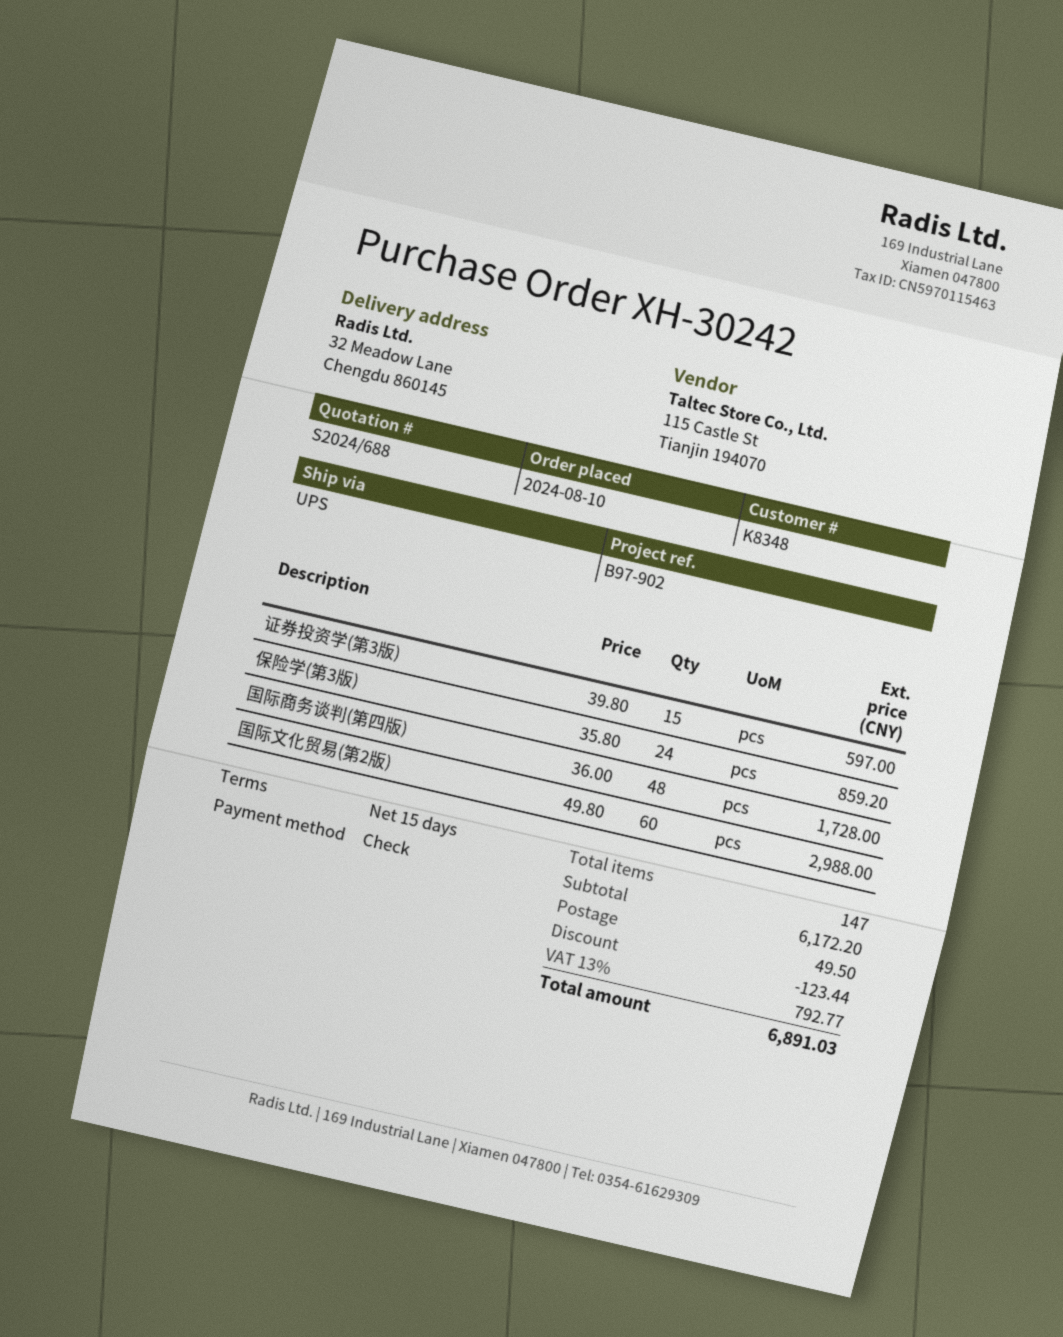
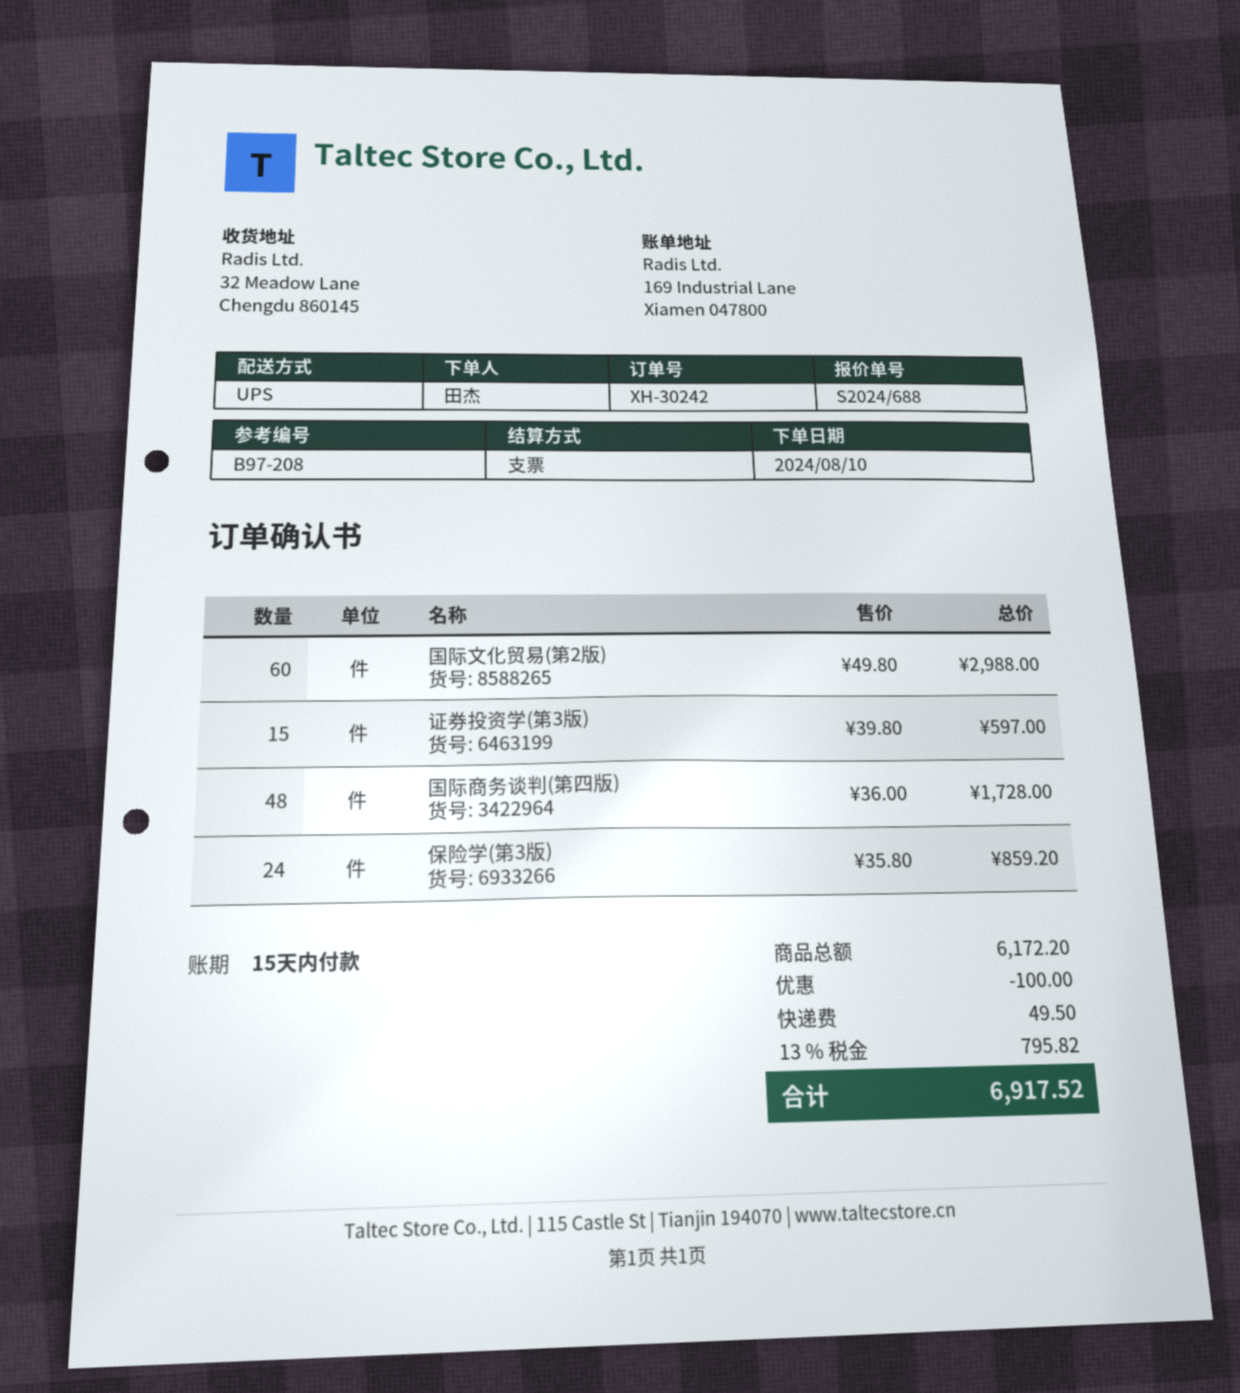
reference: B97-902 -> B97-208
discount: 123.44 -> 100.00
tax: 13% = 792.77 -> 13% = 795.82
total: 6891.03 -> 6917.52

